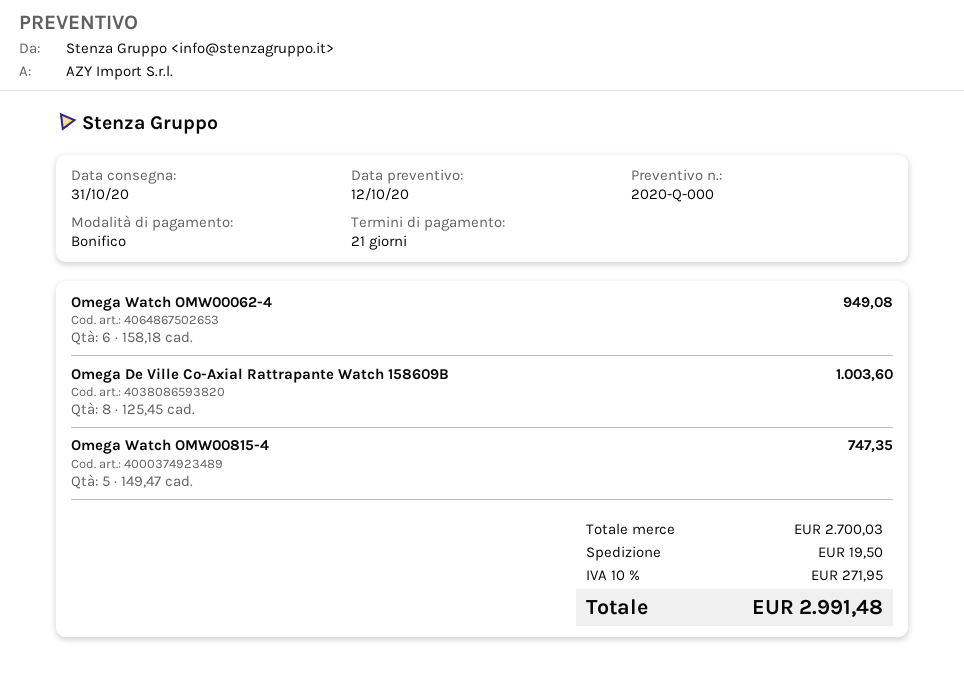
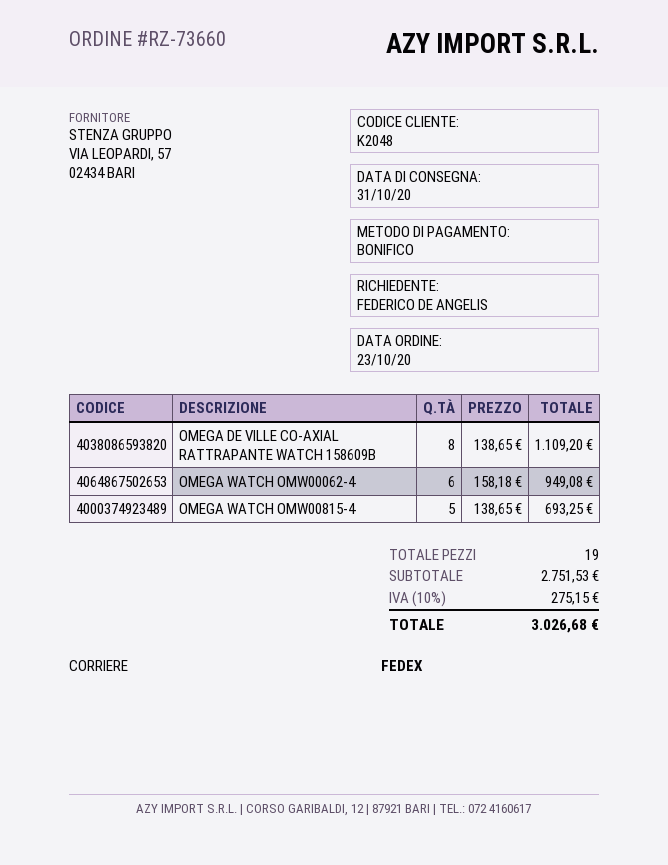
Omega De Ville Co-Axial Rattrapante Watch 158609B: 8 x 125.45 = 1003.60 -> 8 x 138.65 = 1109.20
Omega Watch OMW00815-4: 5 x 149.47 = 747.35 -> 5 x 138.65 = 693.25
subtotal: 2700.03 -> 2751.53
shipping: 19.50 -> none
tax: 10% = 271.95 -> 10% = 275.15
total: 2991.48 -> 3026.68

